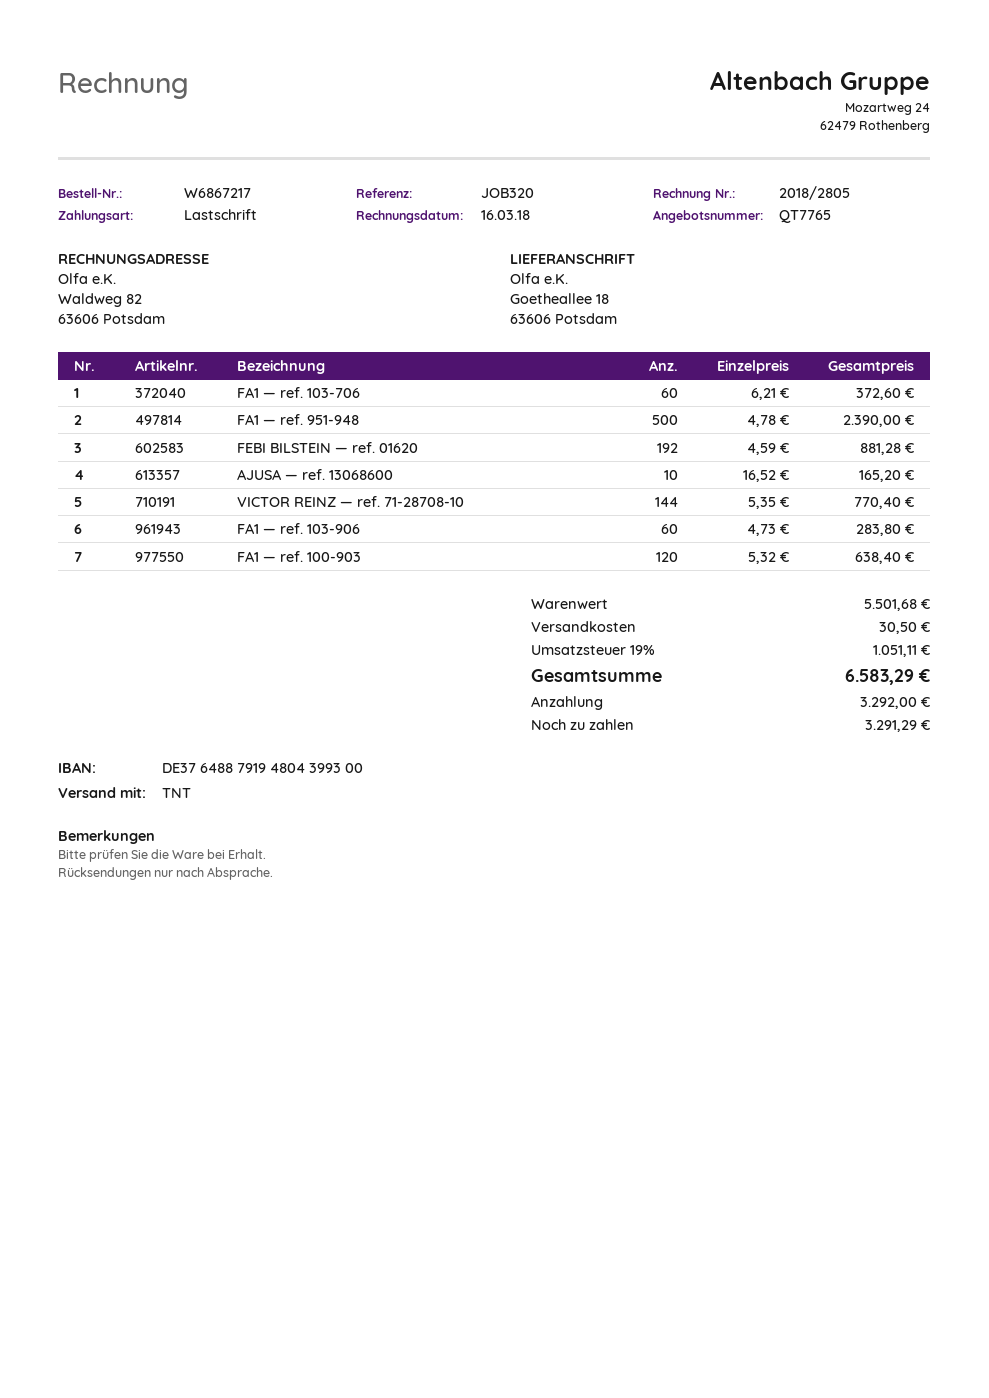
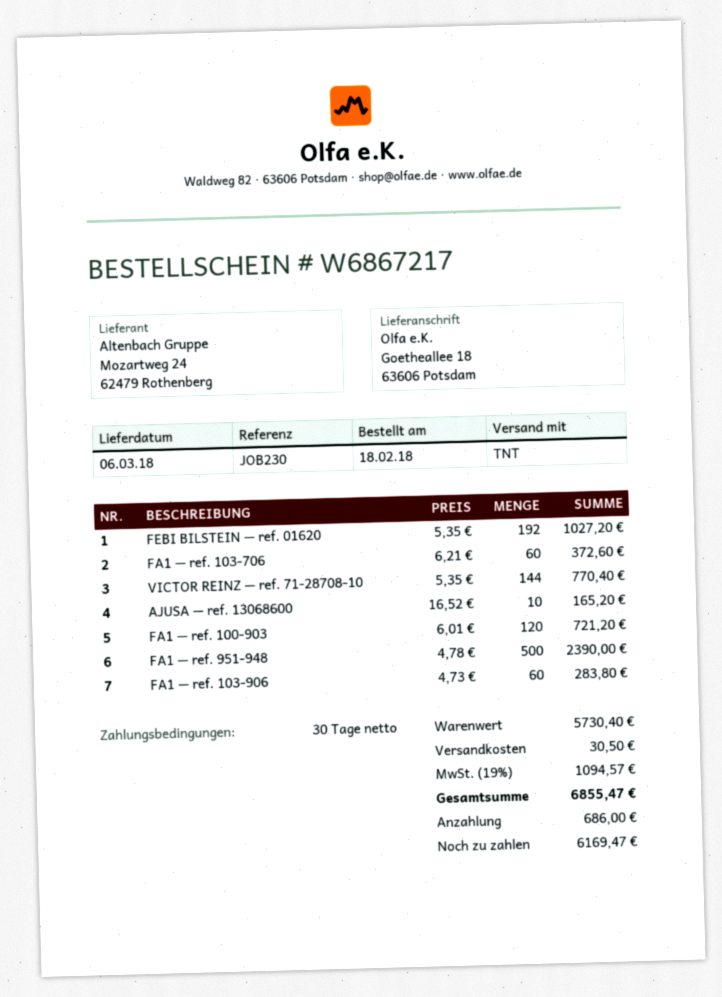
reference: JOB320 -> JOB230
FEBI BILSTEIN — ref. 01620: 192 x 4.59 = 881.28 -> 192 x 5.35 = 1027.20
FA1 — ref. 100-903: 120 x 5.32 = 638.40 -> 120 x 6.01 = 721.20
subtotal: 5501.68 -> 5730.40
tax: 19% = 1051.11 -> 19% = 1094.57
total: 6583.29 -> 6855.47
deposit: 3292.00 -> 686.00
balance: 3291.29 -> 6169.47

